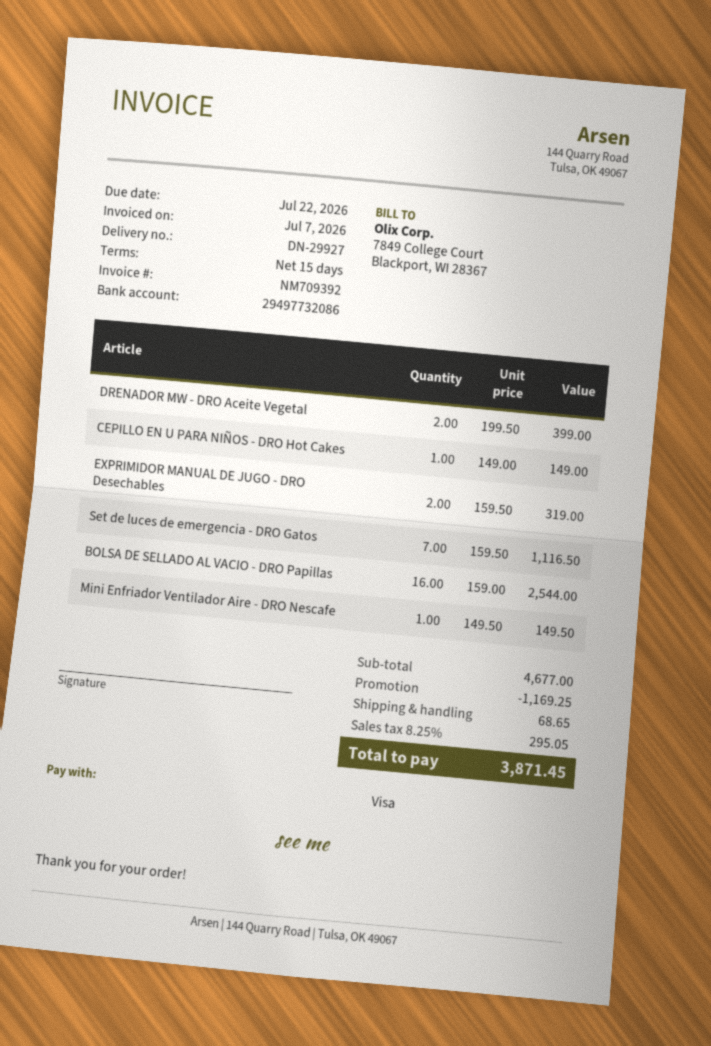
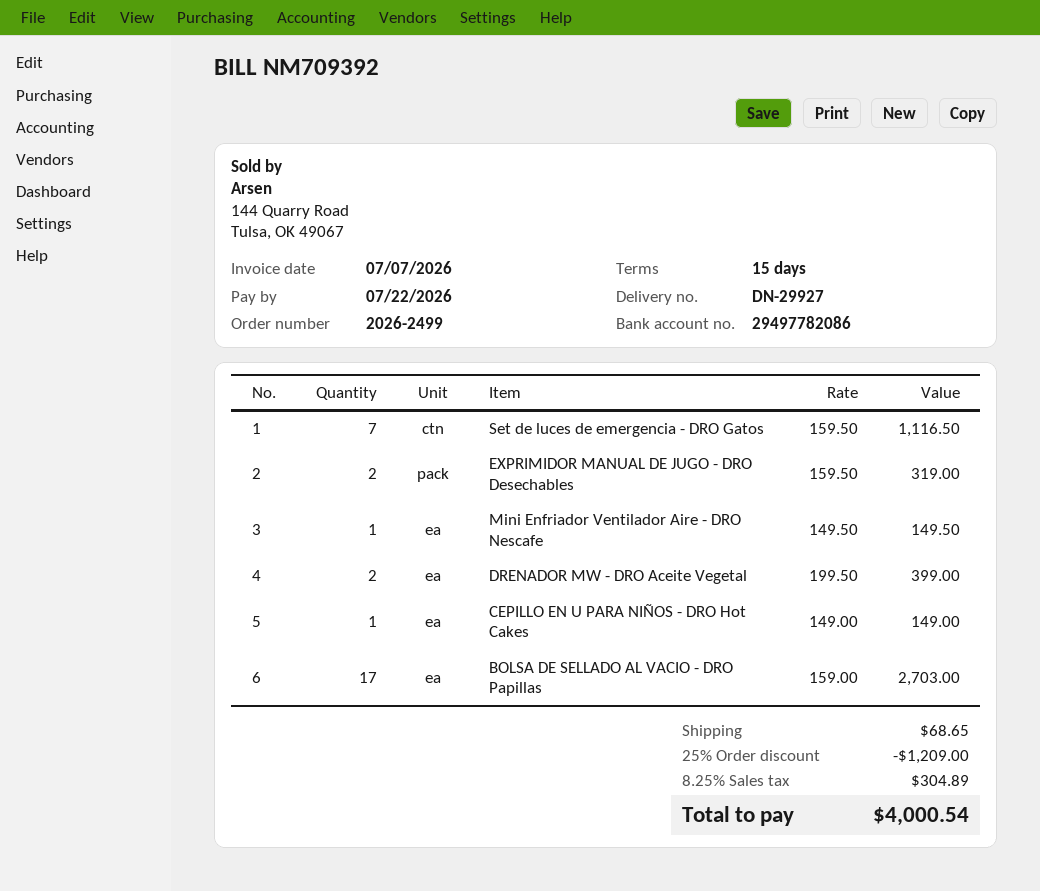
bank account: 29497732086 -> 29497782086
BOLSA DE SELLADO AL VACIO - DRO Papillas: 16 x 159.00 = 2544.00 -> 17 x 159.00 = 2703.00
discount: 1169.25 -> 1209.00
tax: 8.25% = 295.05 -> 8.25% = 304.89
total: 3871.45 -> 4000.54

